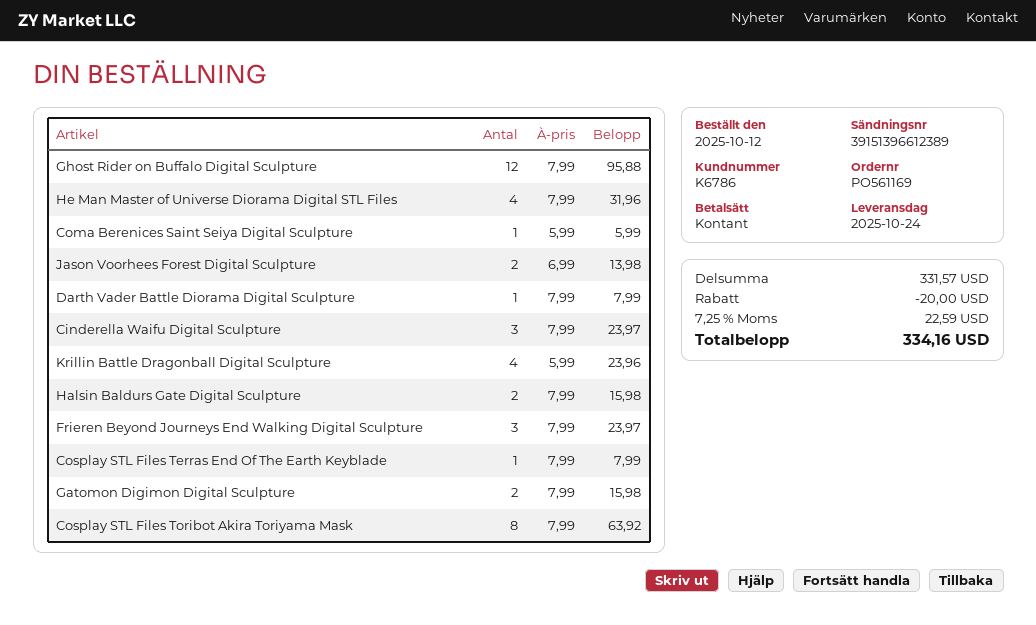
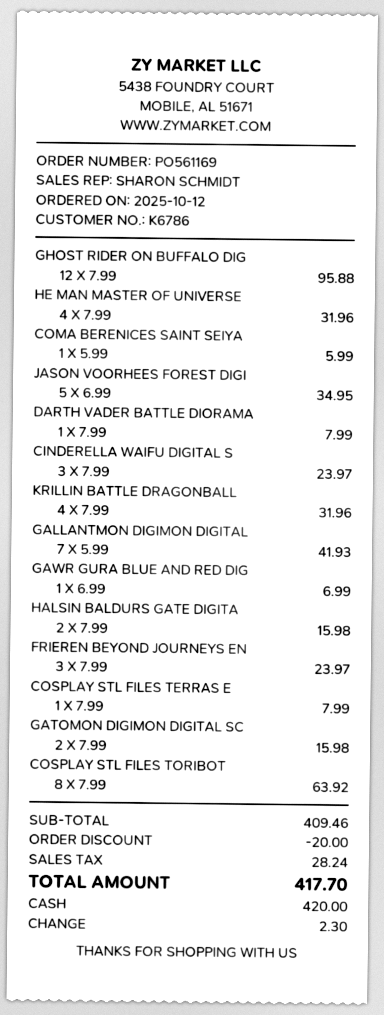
Jason Voorhees Forest Digital Sculpture: 2 x 6.99 = 13.98 -> 5 x 6.99 = 34.95
Krillin Battle Dragonball Digital Sculpture: 4 x 5.99 = 23.96 -> 4 x 7.99 = 31.96
GALLANTMON DIGIMON DIGITAL: none -> 7 x 5.99 = 41.93
GAWR GURA BLUE AND RED DIG: none -> 1 x 6.99 = 6.99
subtotal: 331.57 -> 409.46
tax: 22.59 -> 28.24
total: 334.16 -> 417.70

